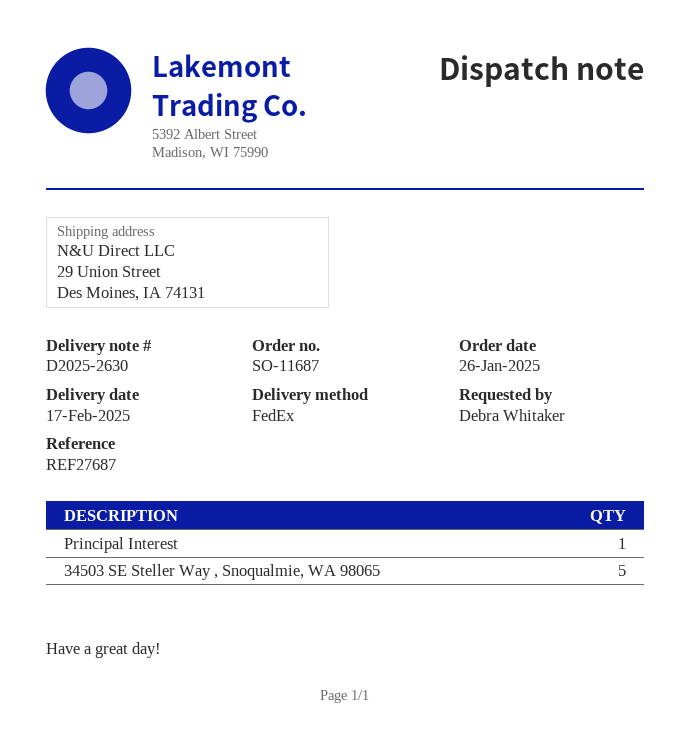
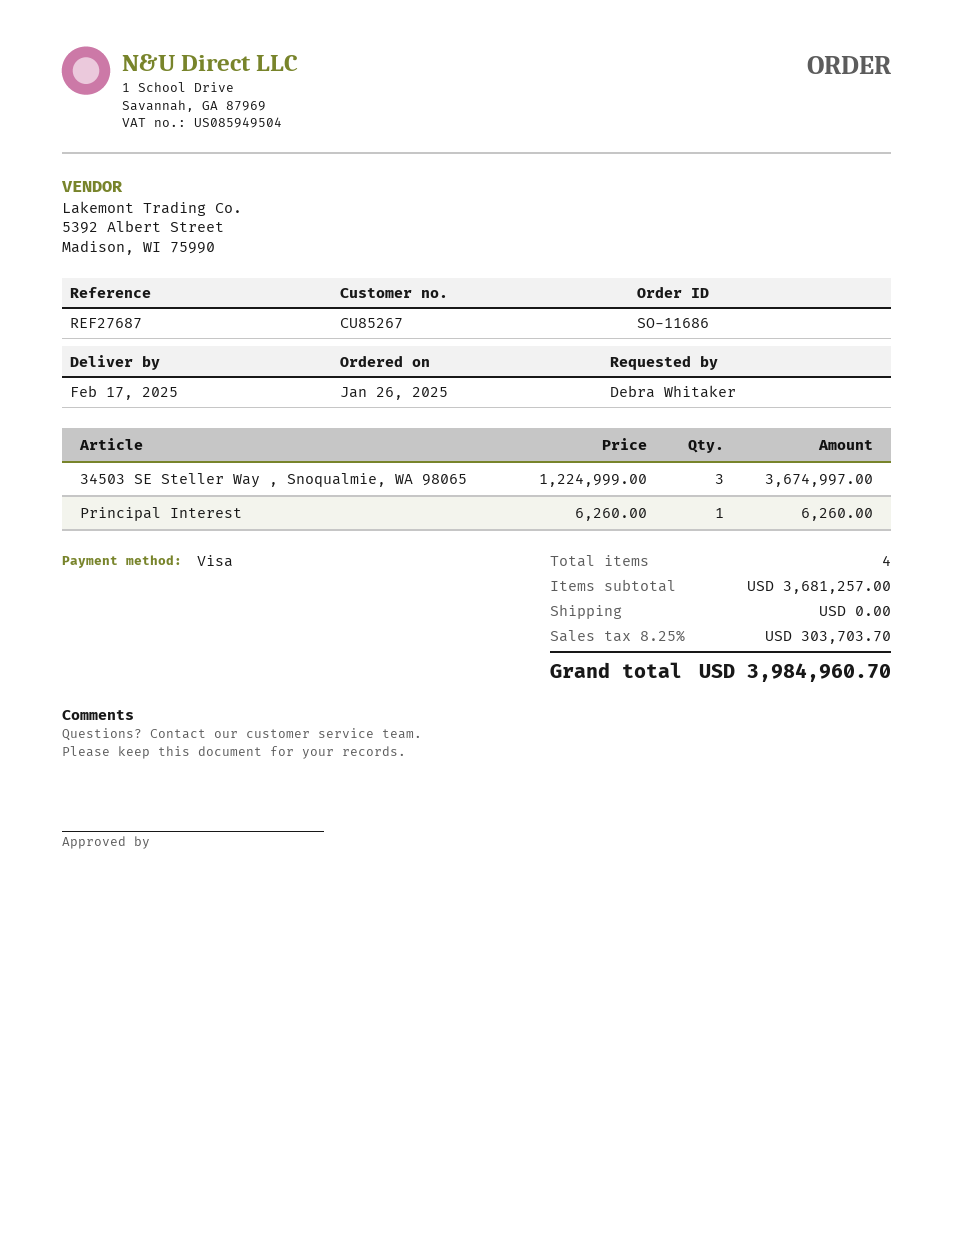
order number: SO-11687 -> SO-11686
34503 SE Steller Way , Snoqualmie, WA 98065: 5 -> 3

